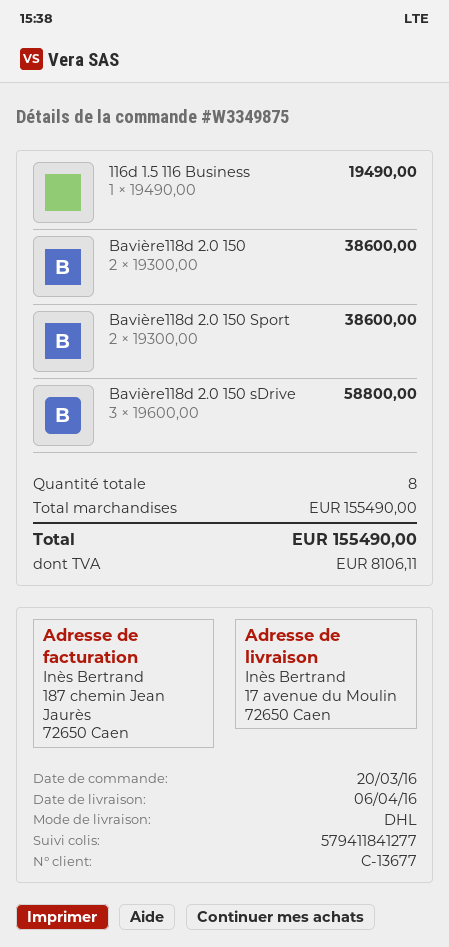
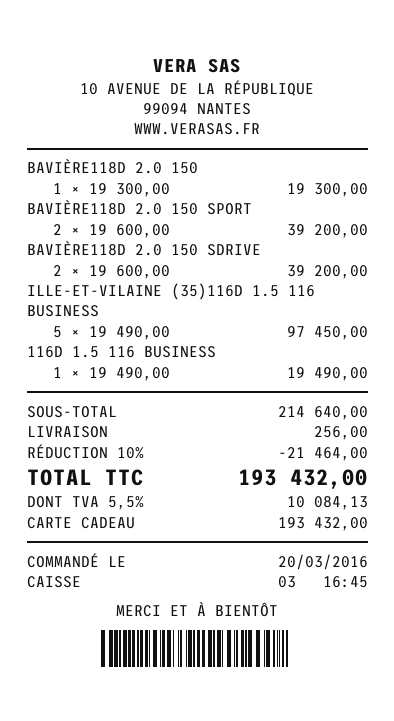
Bavière118d 2.0 150: 2 x 19300.00 = 38600.00 -> 1 x 19300.00 = 19300.00
Bavière118d 2.0 150 Sport: 2 x 19300.00 = 38600.00 -> 2 x 19600.00 = 39200.00
Bavière118d 2.0 150 sDrive: 3 x 19600.00 = 58800.00 -> 2 x 19600.00 = 39200.00
ILLE-ET-VILAINE (35)116D 1.5 116 BUSINESS: none -> 5 x 19490.00 = 97450.00
subtotal: 155490.00 -> 214640.00
discount: none -> 10% = 21464.00
shipping: none -> 256.00
tax: 8106.11 -> 10084.13
total: 155490.00 -> 193432.00

